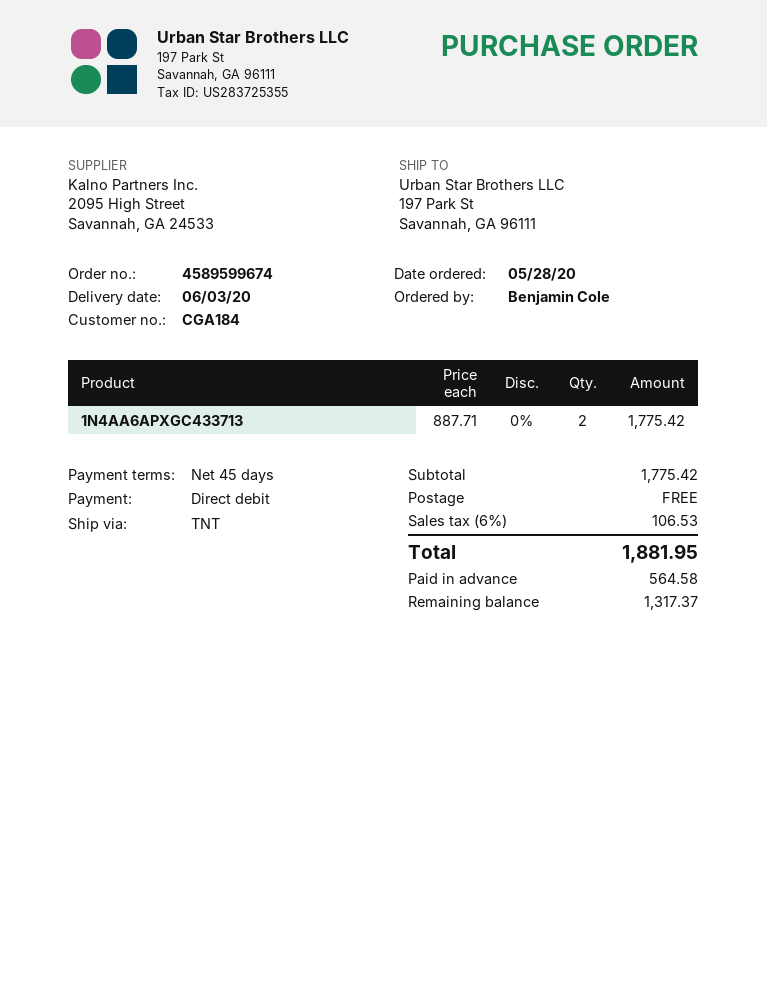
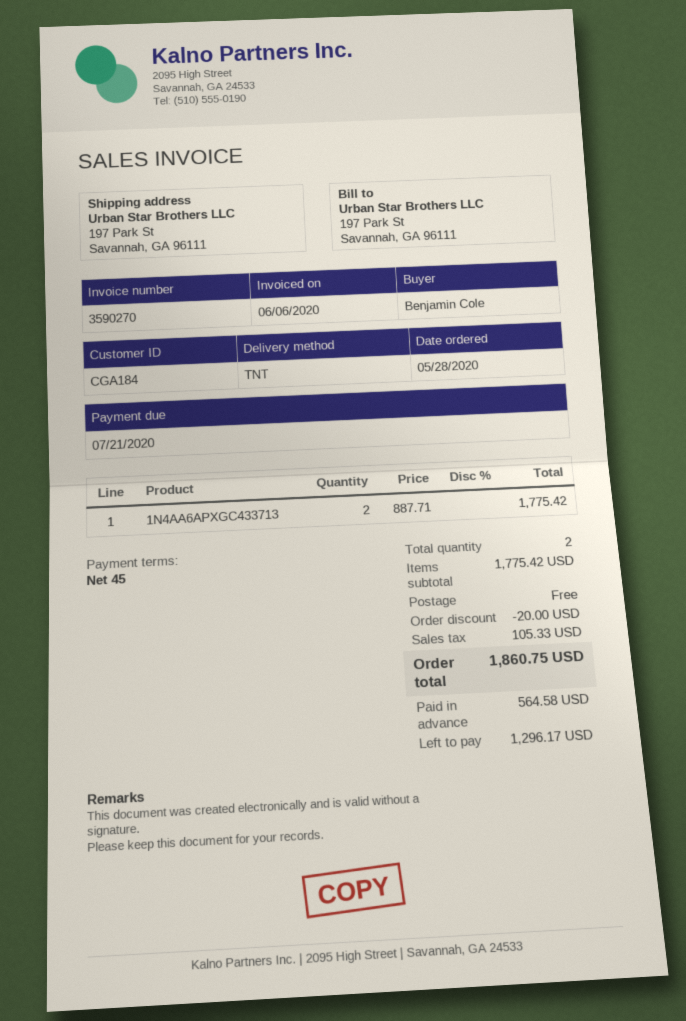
discount: none -> 20.00
tax: 106.53 -> 105.33
total: 1881.95 -> 1860.75
balance: 1317.37 -> 1296.17

